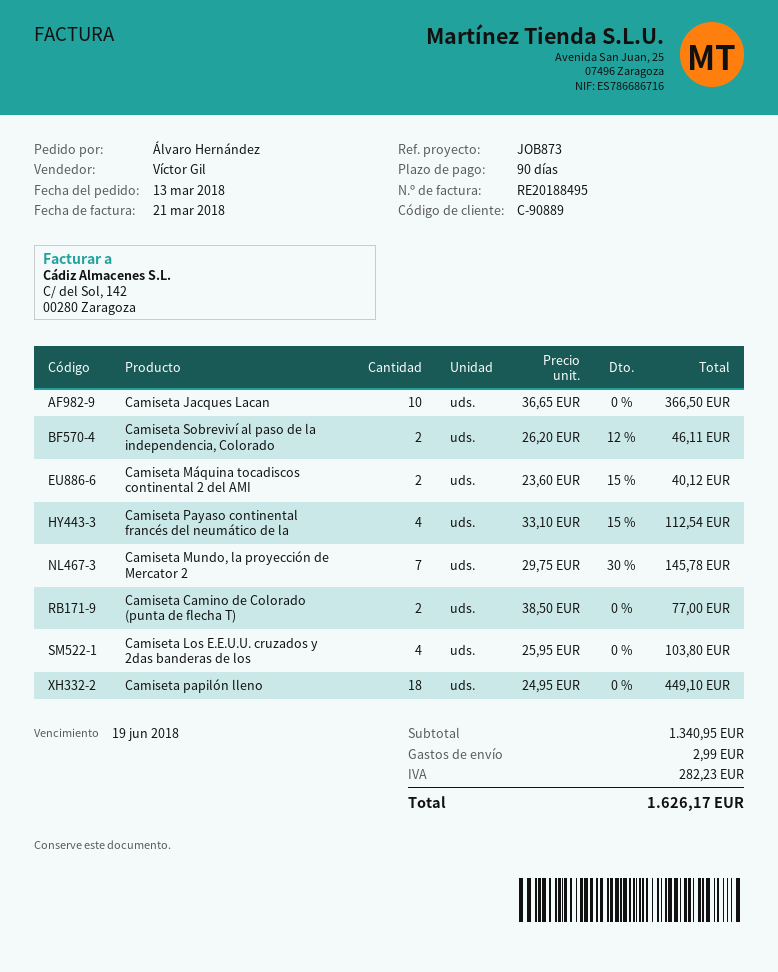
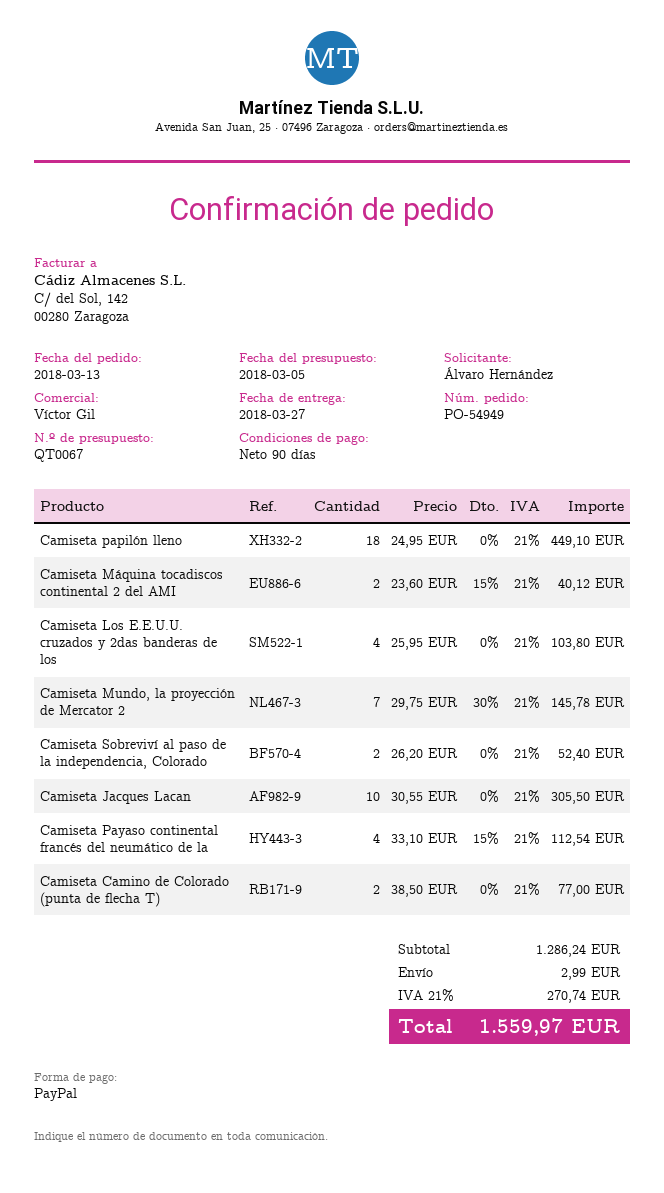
Camiseta Jacques Lacan: 10 x 36.65 = 366.50 -> 10 x 30.55 = 305.50
Camiseta Sobreviví al paso de la independencia, Colorado: 2 x 26.20 - 12% = 46.11 -> 2 x 26.20 = 52.40
subtotal: 1340.95 -> 1286.24
tax: 282.23 -> 270.74
total: 1626.17 -> 1559.97

